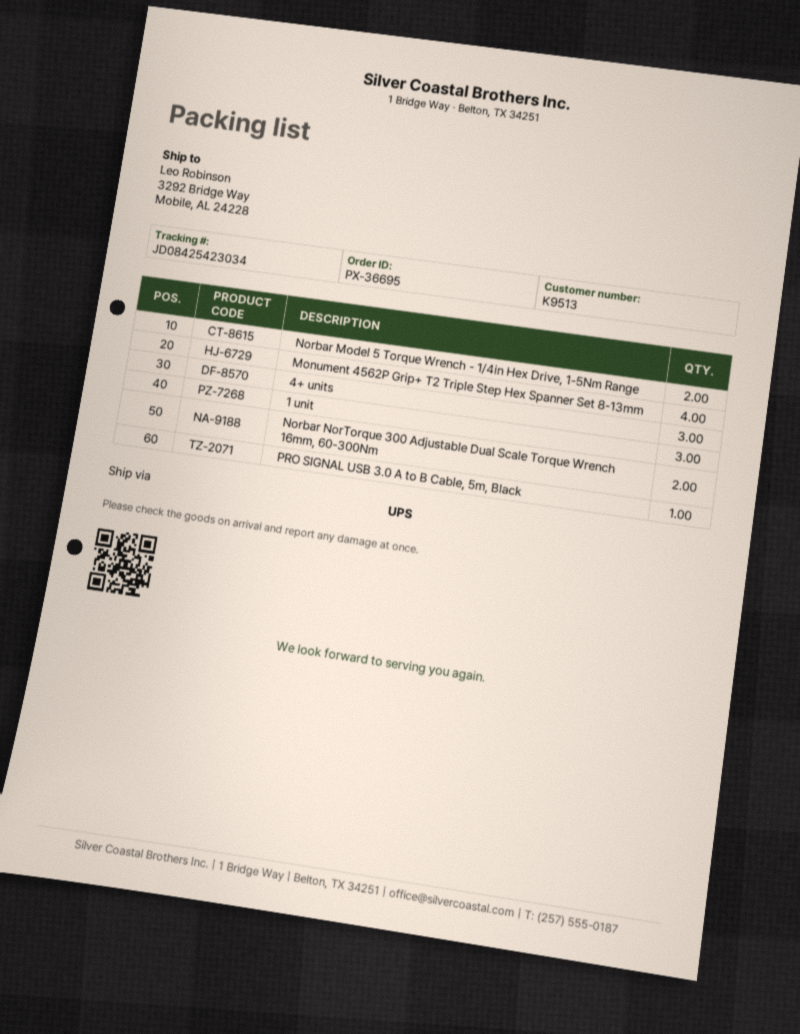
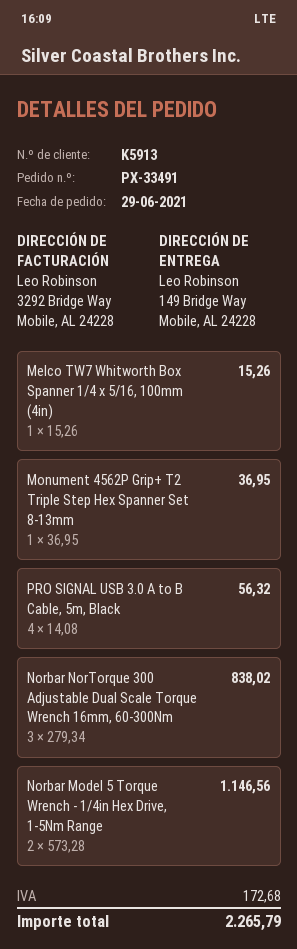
order number: PX-36695 -> PX-33491
customer number: K9513 -> K5913
ship to: 3292 Bridge Way, Mobile, AL 24228 -> 149 Bridge Way, Mobile, AL 24228
Monument 4562P Grip+ T2 Triple Step Hex Spanner Set 8-13mm: 4 -> 1
4+ units: 3 -> none
1 unit: 3 -> none
Norbar NorTorque 300 Adjustable Dual Scale Torque Wrench 16mm, 60-300Nm: 2 -> 3
PRO SIGNAL USB 3.0 A to B Cable, 5m, Black: 1 -> 4
Melco TW7 Whitworth Box Spanner 1/4 x 5/16, 100mm (4in): none -> 1

